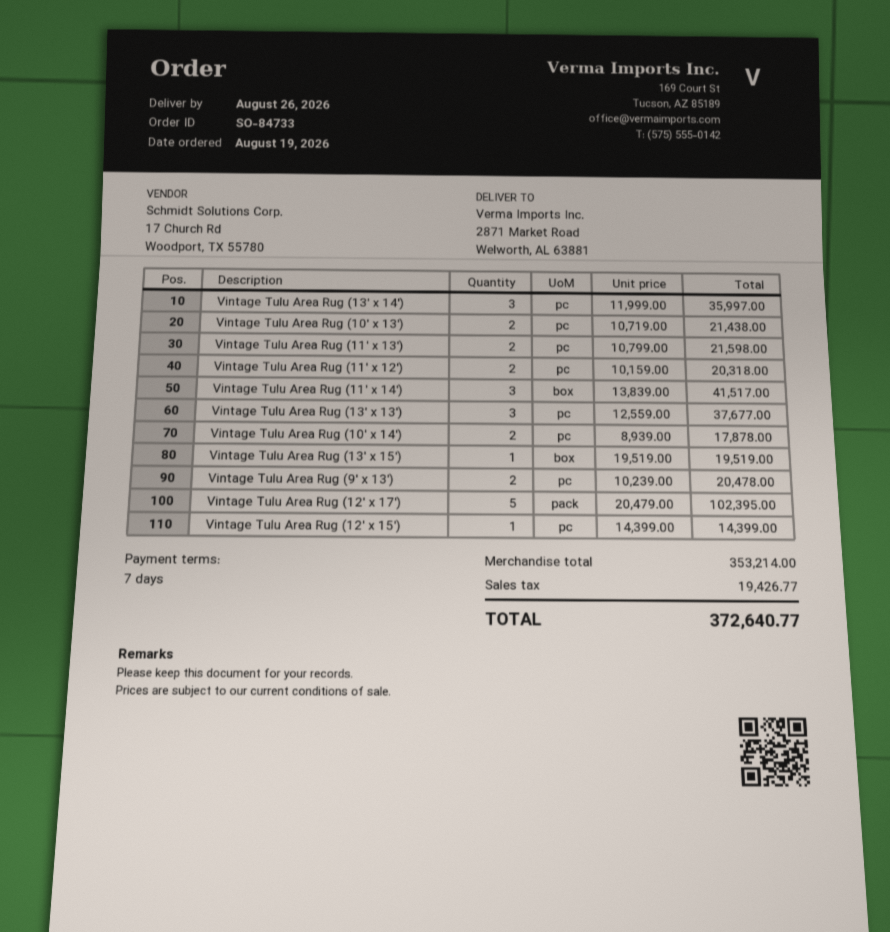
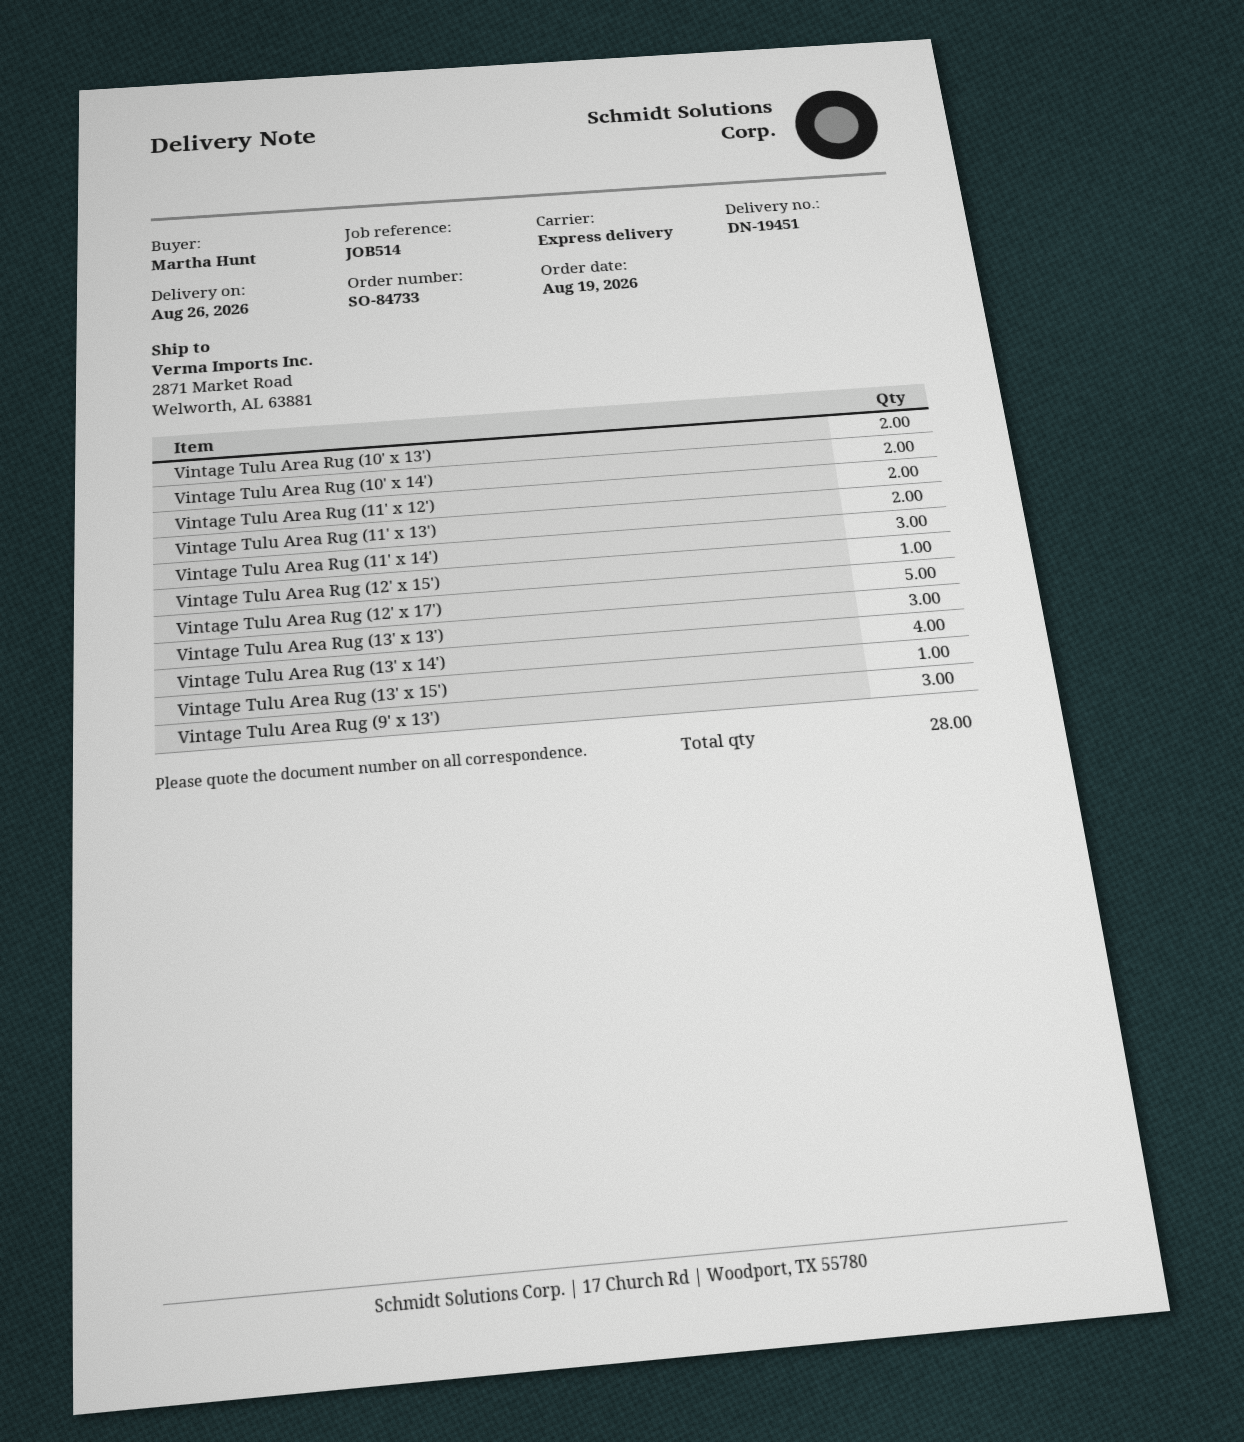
Vintage Tulu Area Rug (13' x 14'): 3 -> 4
Vintage Tulu Area Rug (9' x 13'): 2 -> 3

